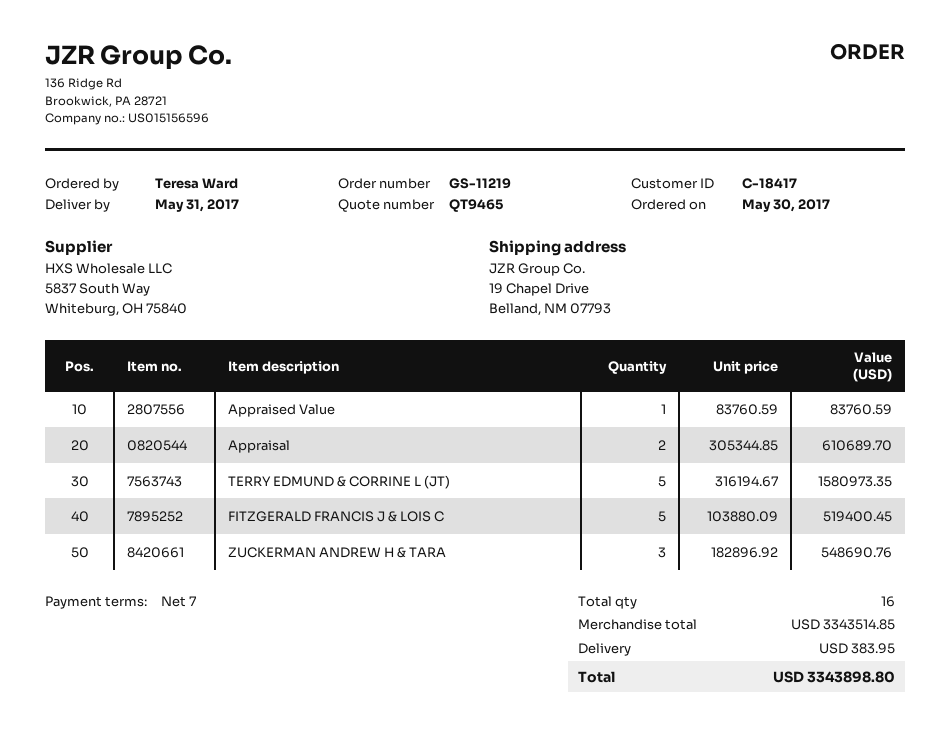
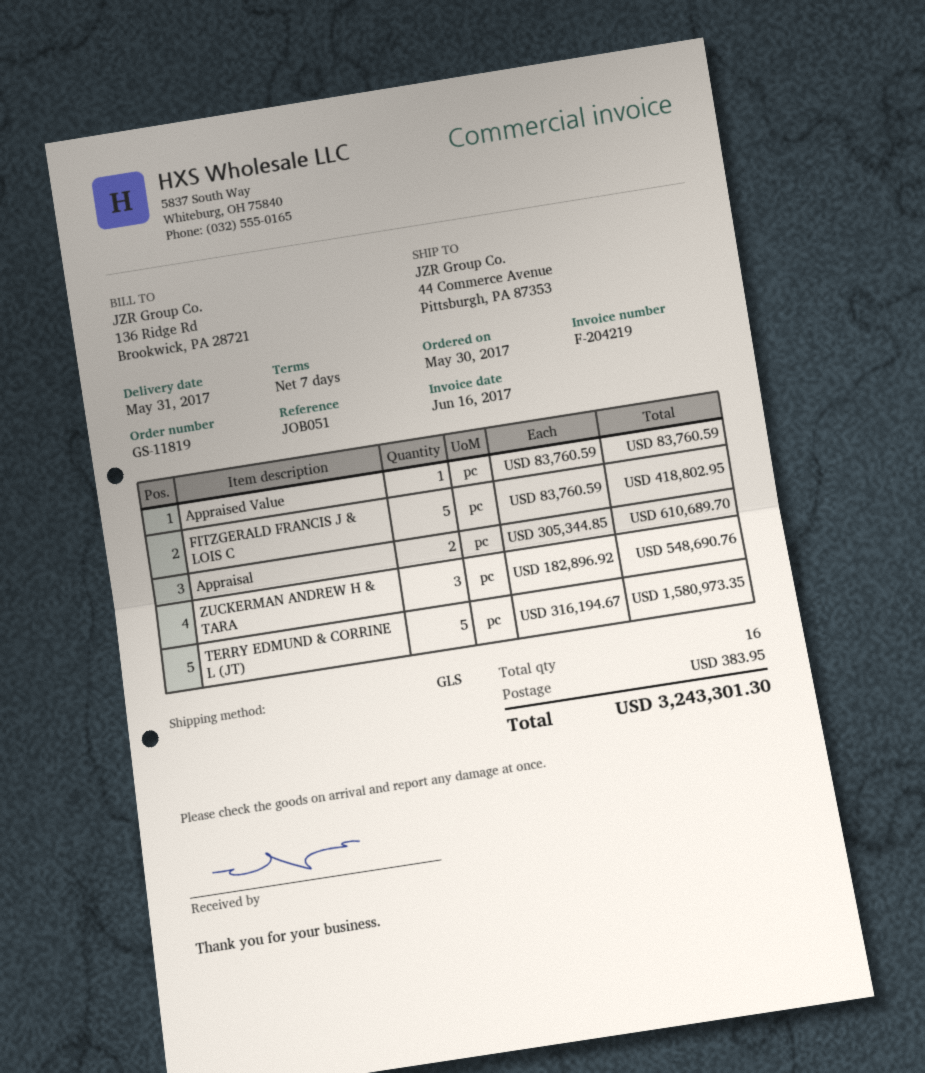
order number: GS-11219 -> GS-11819
ship to: 19 Chapel Drive, Belland, NM 07793 -> 44 Commerce Avenue, Pittsburgh, PA 87353
FITZGERALD FRANCIS J & LOIS C: 5 x 103880.09 = 519400.45 -> 5 x 83760.59 = 418802.95
total: 3343898.80 -> 3243301.30

